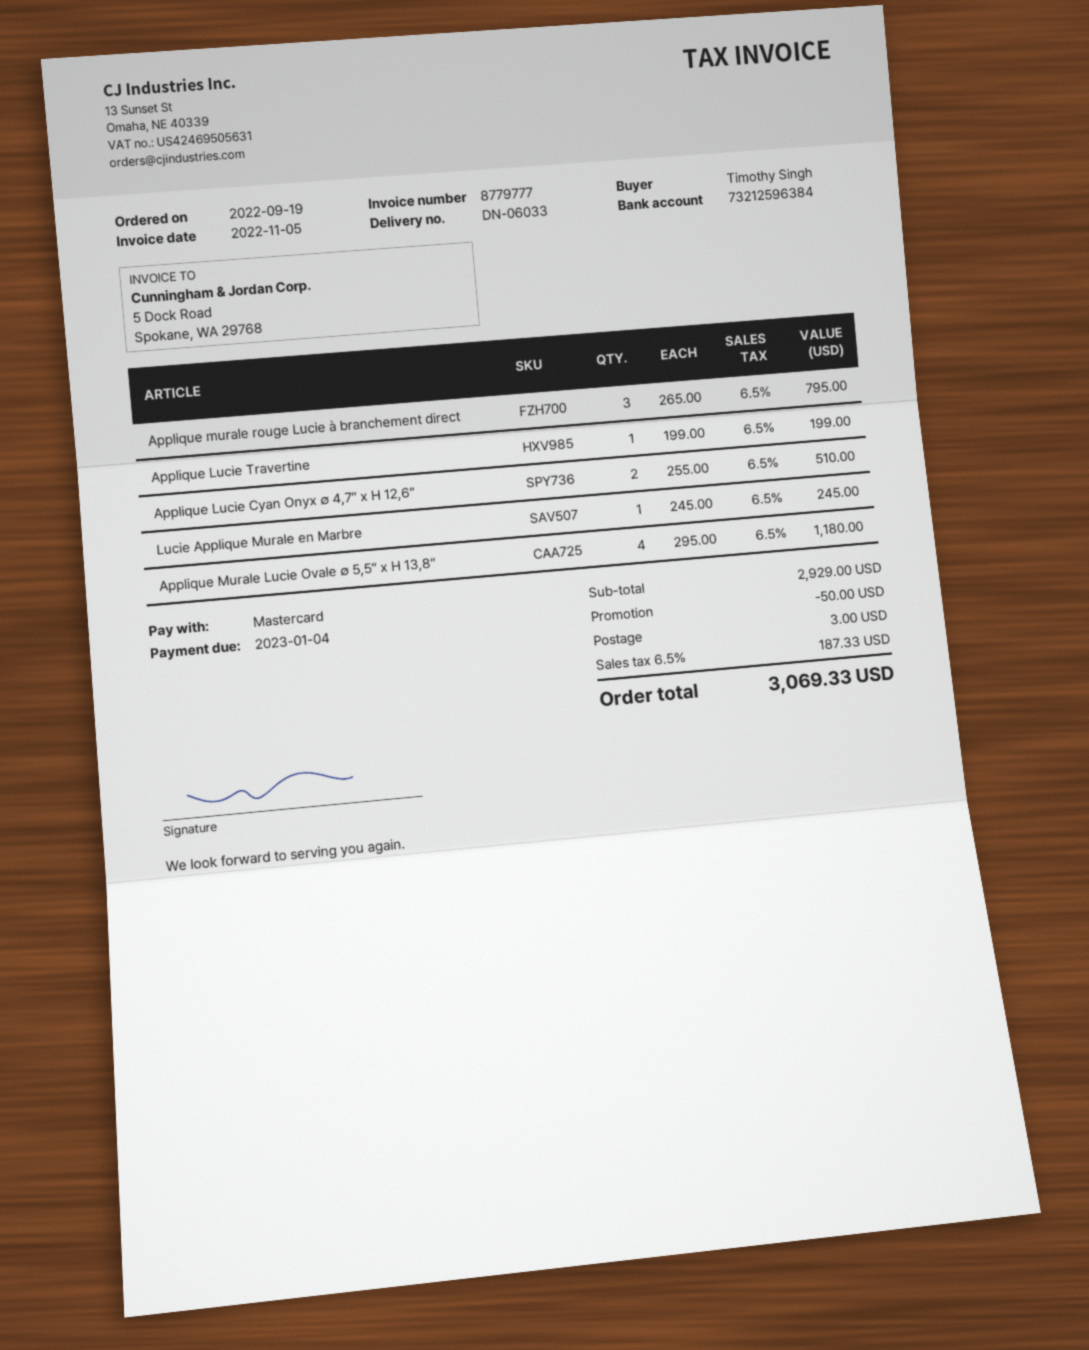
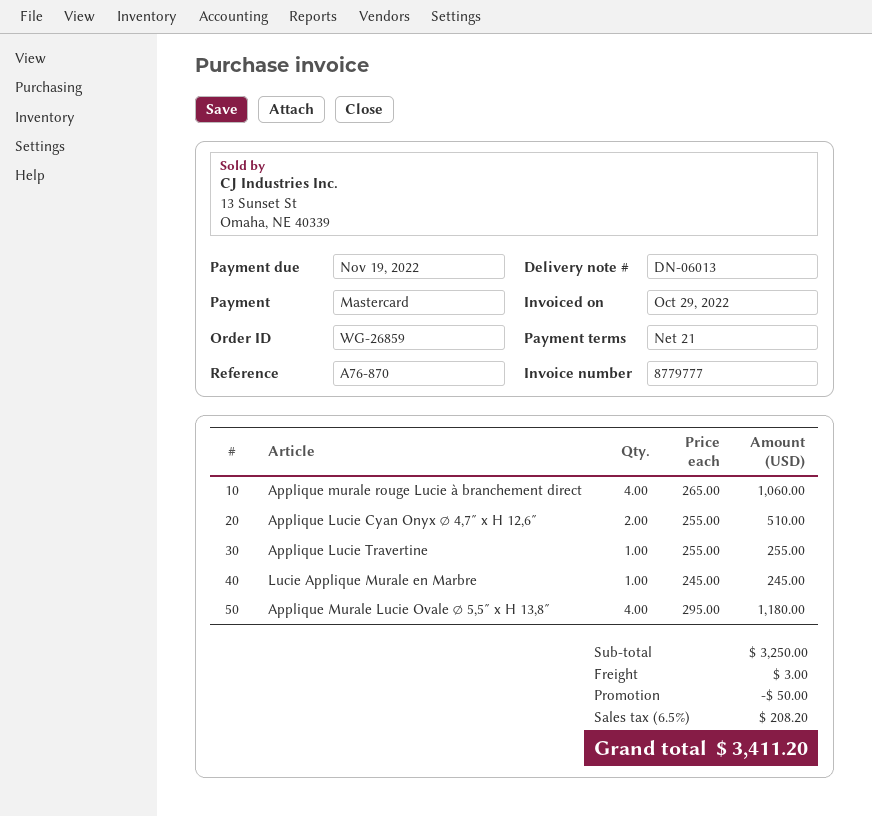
delivery note number: DN-06033 -> DN-06013
invoice date: 2022-11-05 -> 2022-10-29
due date: 2023-01-04 -> 2022-11-19
Applique murale rouge Lucie à branchement direct: 3 x 265.00 = 795.00 -> 4 x 265.00 = 1060.00
Applique Lucie Travertine: 1 x 199.00 = 199.00 -> 1 x 255.00 = 255.00
subtotal: 2929.00 -> 3250.00
tax: 6.5% = 187.33 -> 6.5% = 208.20
total: 3069.33 -> 3411.20

